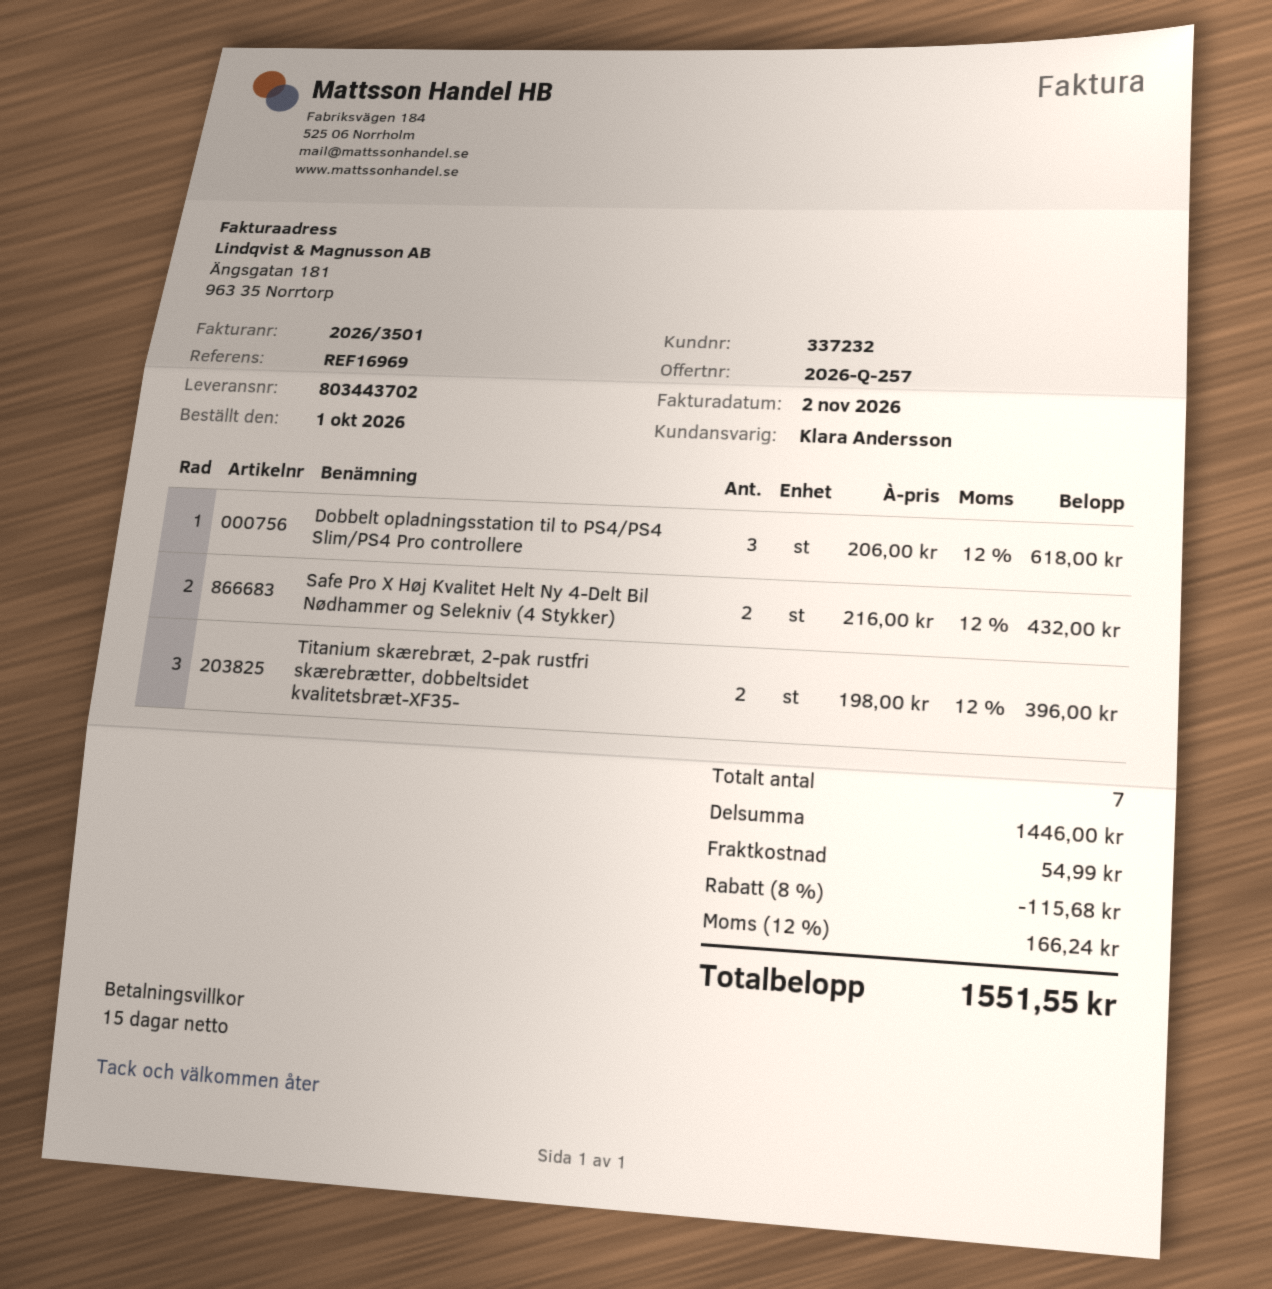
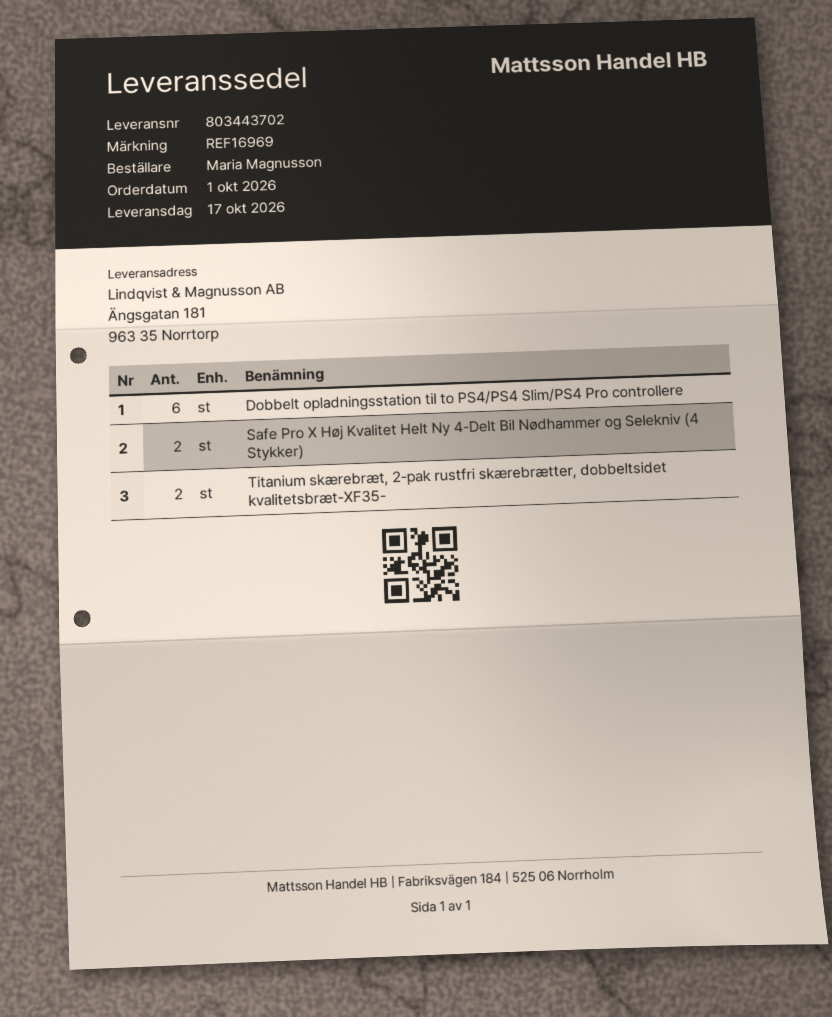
Dobbelt opladningsstation til to PS4/PS4 Slim/PS4 Pro controllere: 3 -> 6

